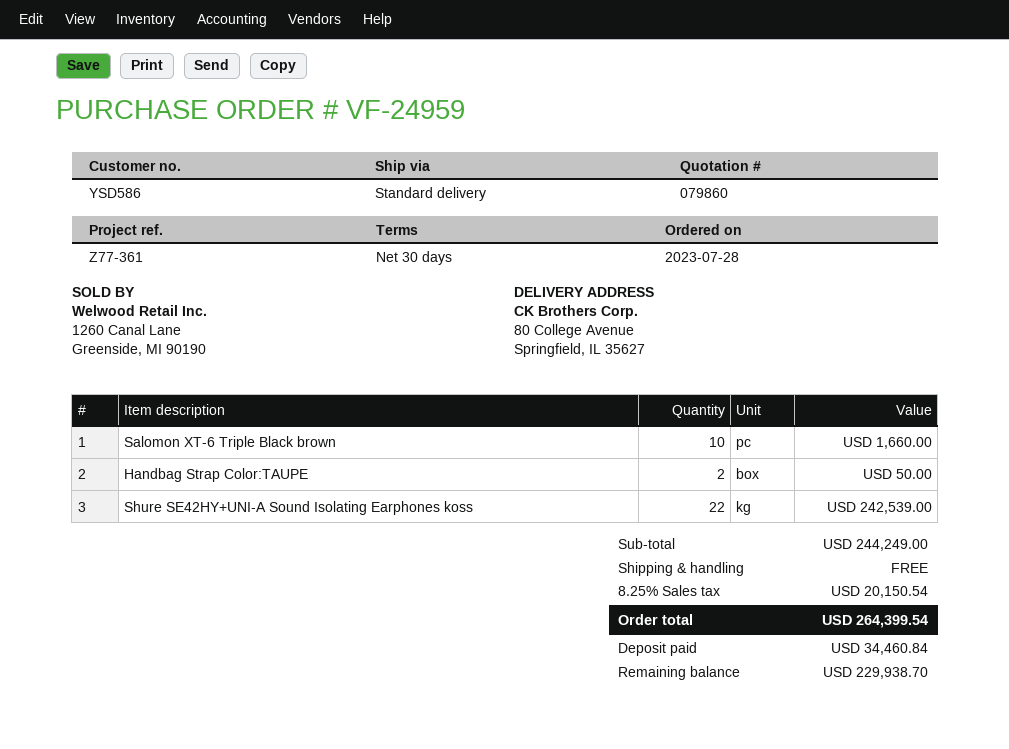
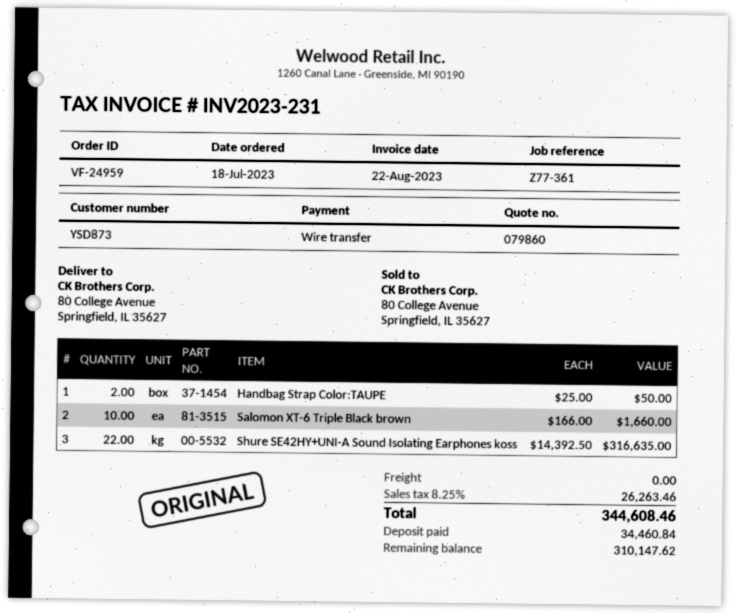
order date: 2023-07-28 -> 2023-07-18
customer number: YSD586 -> YSD873
Shure SE42HY+UNI-A Sound Isolating Earphones koss: 22 for 242539.00 -> 22 for 316635.00
tax: 8.25% = 20150.54 -> 8.25% = 26263.46
total: 264399.54 -> 344608.46
balance: 229938.70 -> 310147.62

